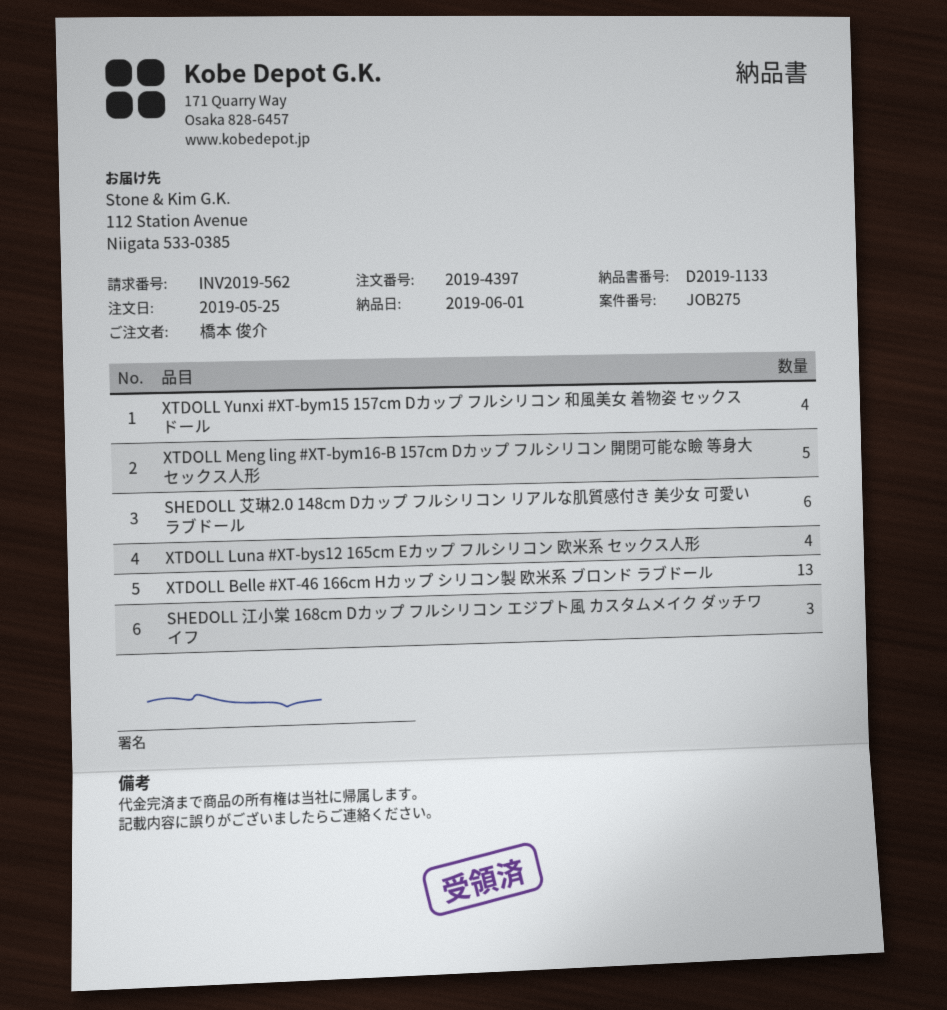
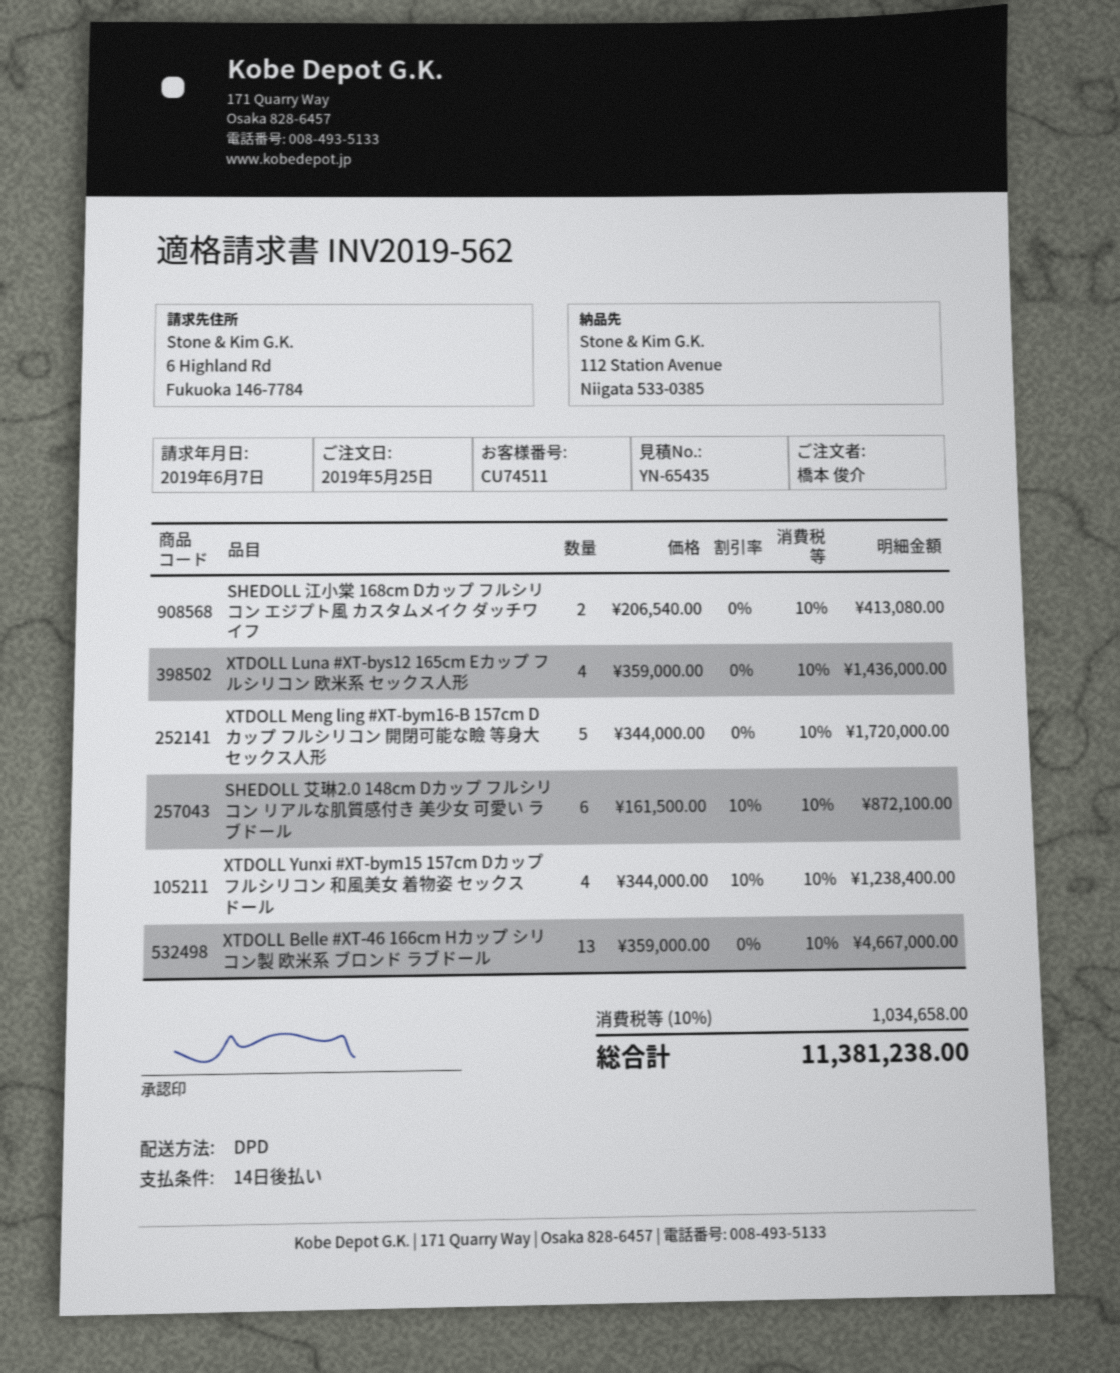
SHEDOLL 江小棠 168cm Dカップ フルシリコン エジプト風 カスタムメイク ダッチワイフ: 3 -> 2

